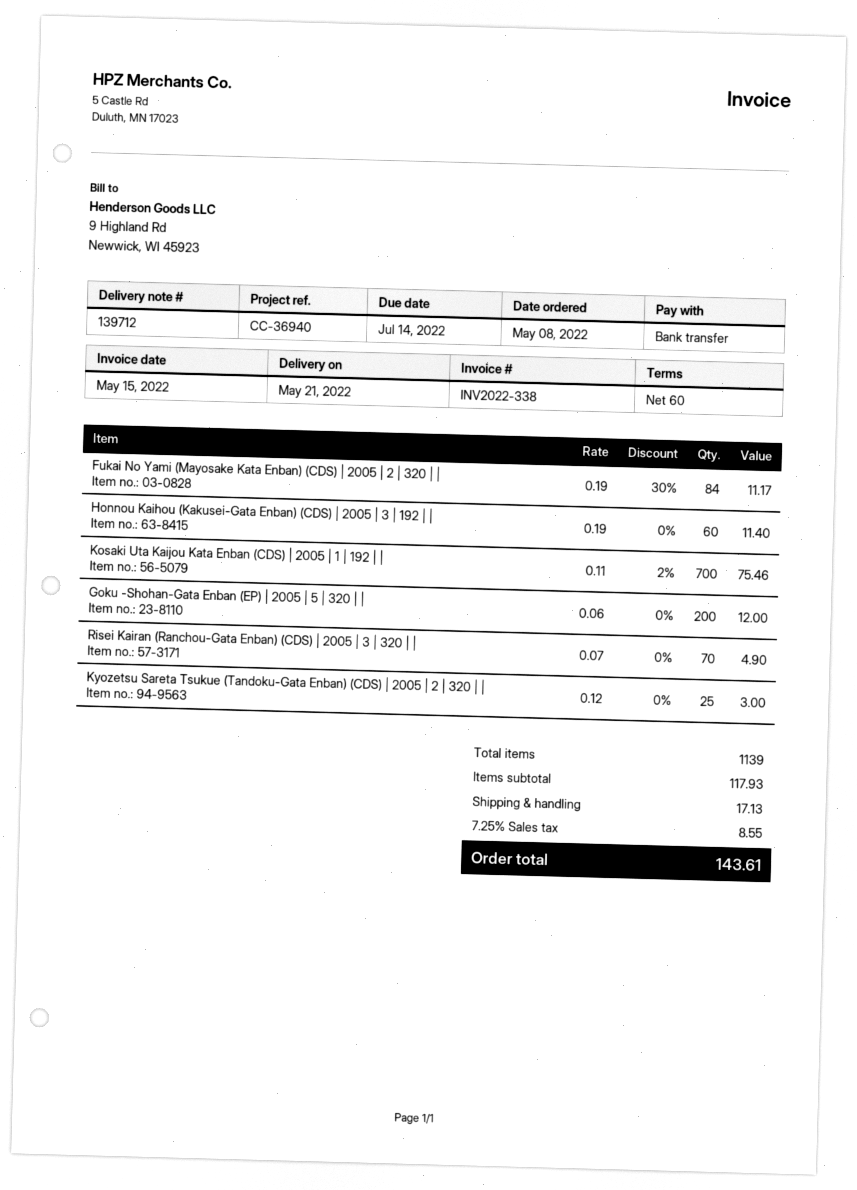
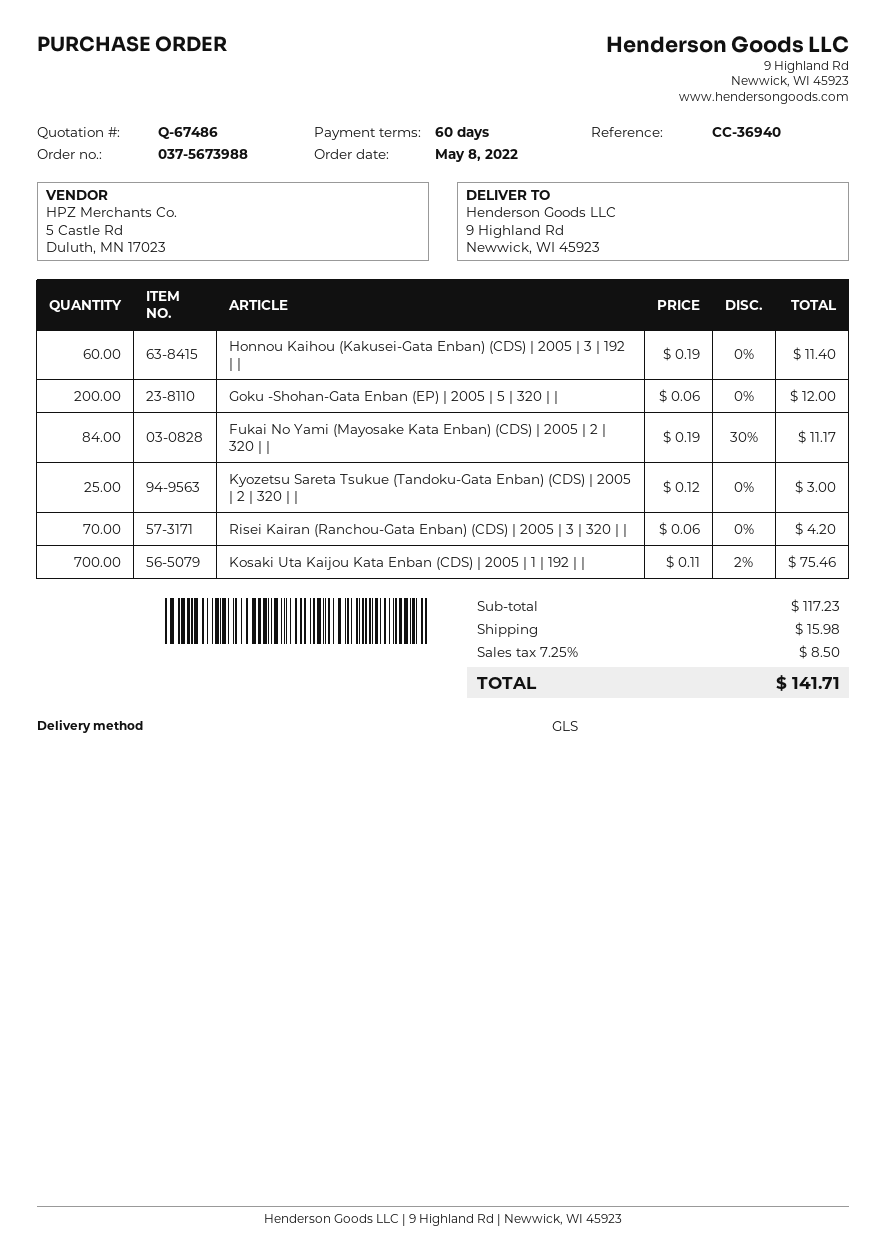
Risei Kairan (Ranchou-Gata Enban) (CDS) | 2005 | 3 | 320 | |: 70 x 0.07 = 4.90 -> 70 x 0.06 = 4.20
subtotal: 117.93 -> 117.23
shipping: 17.13 -> 15.98
tax: 7.25% = 8.55 -> 7.25% = 8.50
total: 143.61 -> 141.71

